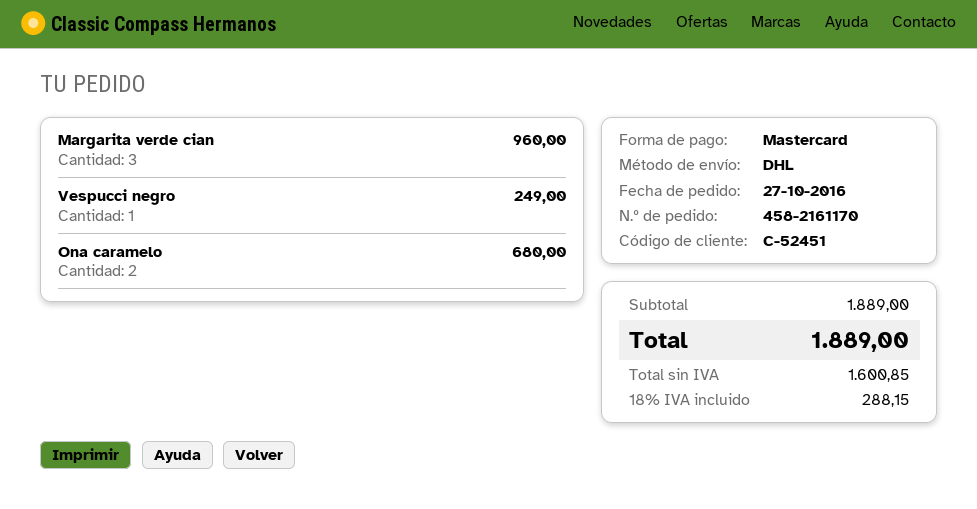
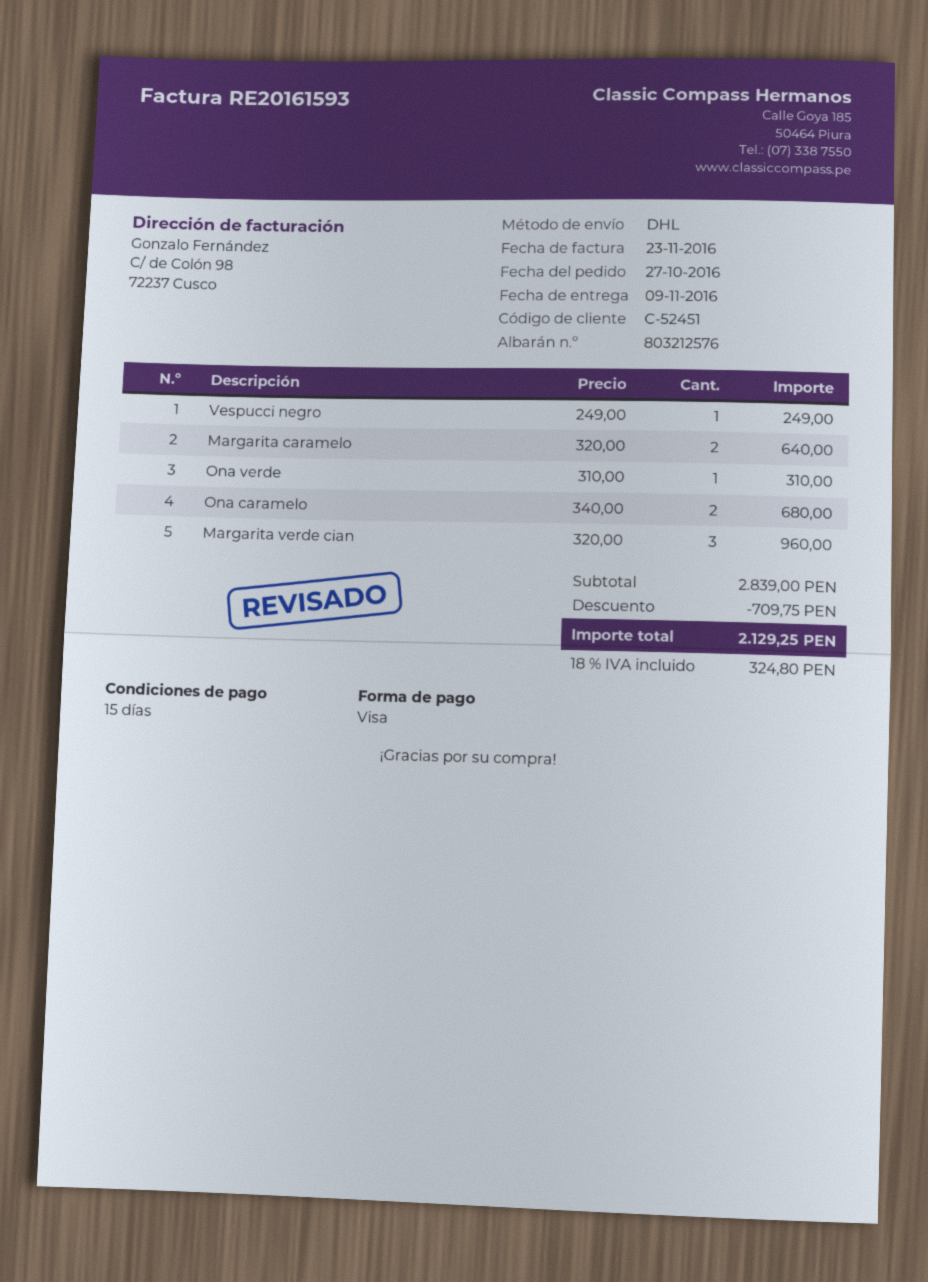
payment method: Mastercard -> Visa
Margarita caramelo: none -> 2 for 640.00
Ona verde: none -> 1 for 310.00
subtotal: 1889.00 -> 2839.00
discount: none -> 709.75
tax: 18% = 288.15 -> 18% = 324.80
total: 1889.00 -> 2129.25

